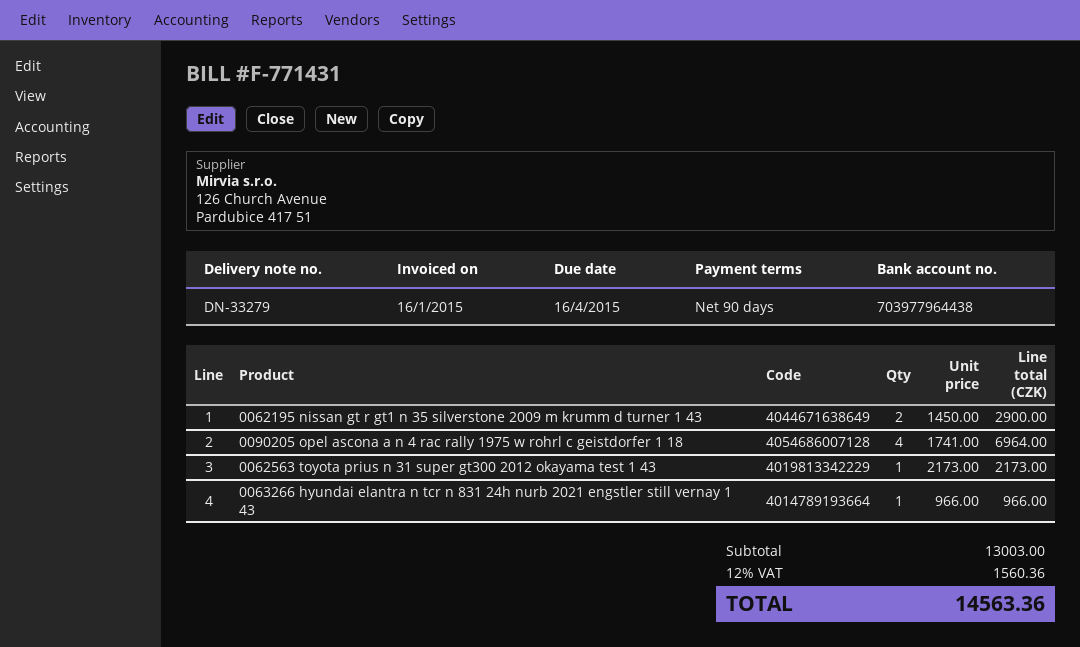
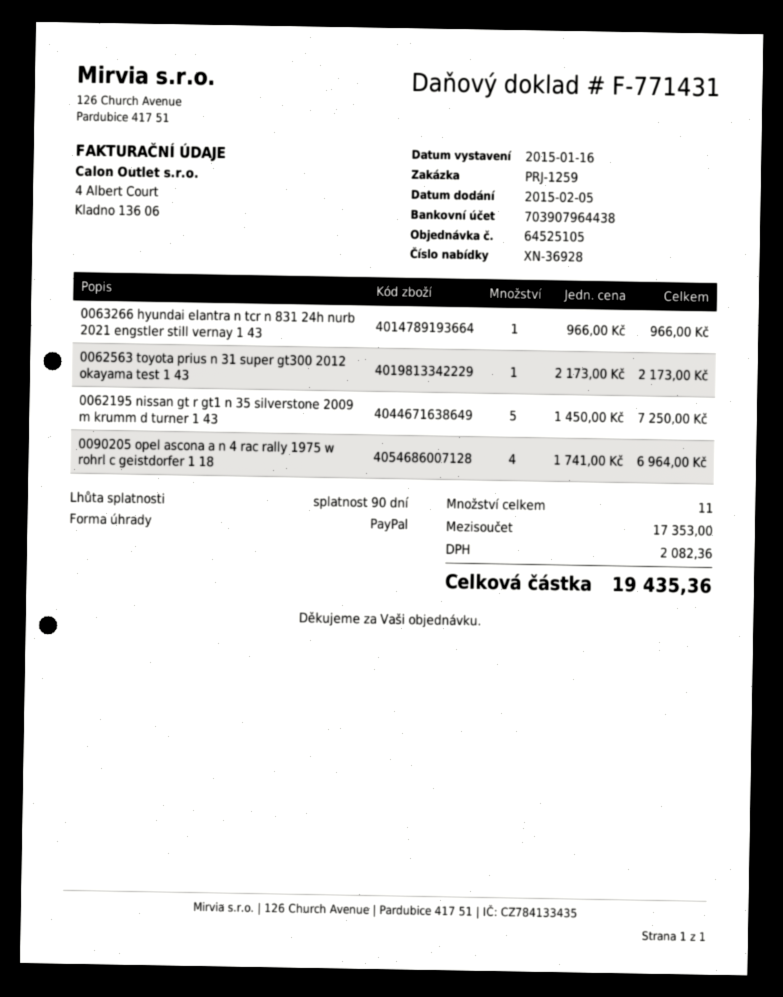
bank account: 703977964438 -> 703907964438
0062195 nissan gt r gt1 n 35 silverstone 2009 m krumm d turner 1 43: 2 x 1450.00 = 2900.00 -> 5 x 1450.00 = 7250.00
subtotal: 13003.00 -> 17353.00
tax: 1560.36 -> 2082.36
total: 14563.36 -> 19435.36

